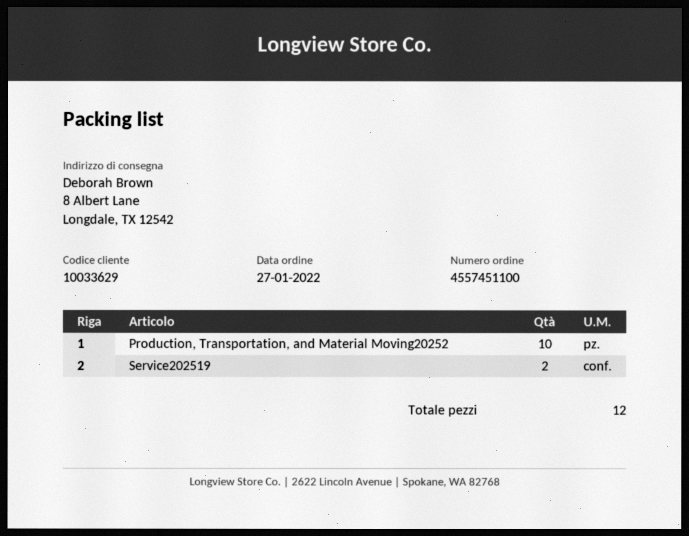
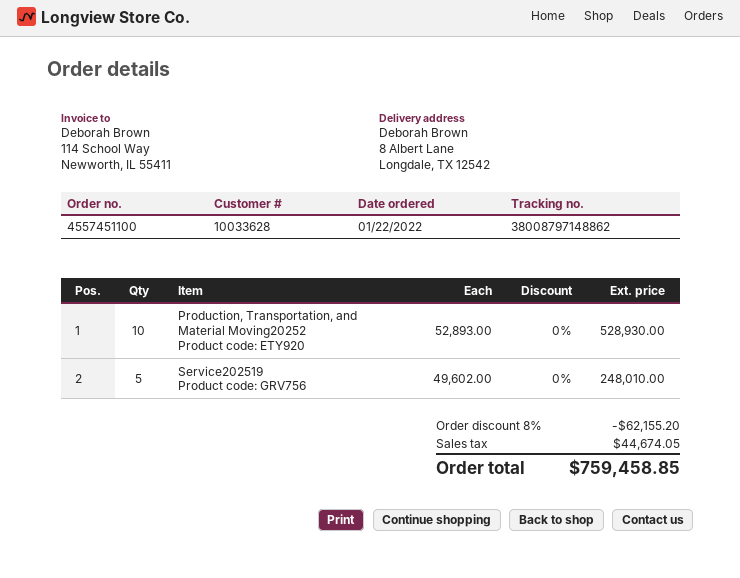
order date: 2022-01-27 -> 2022-01-22
customer number: 10033629 -> 10033628
Service202519: 2 -> 5

